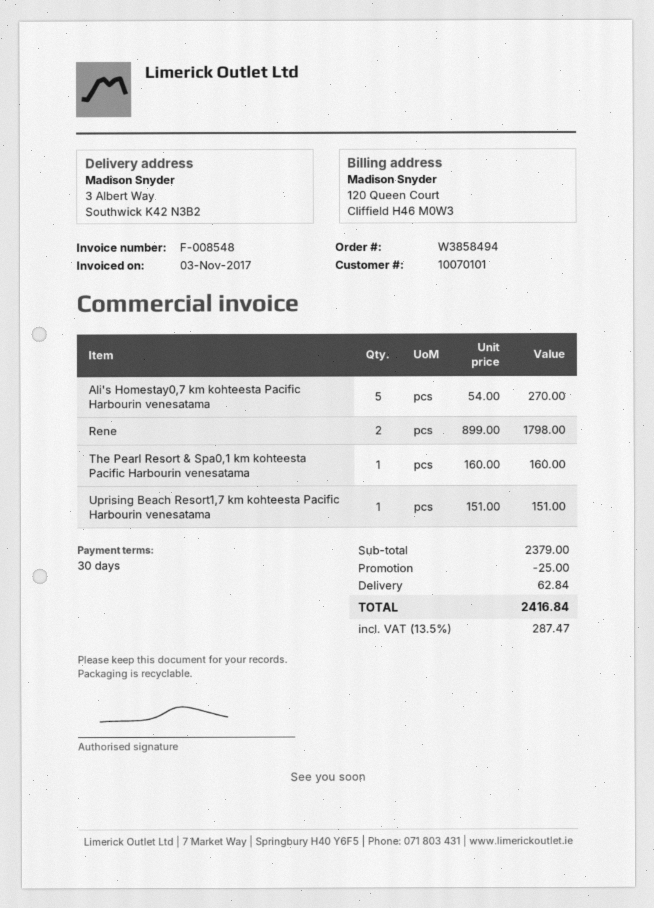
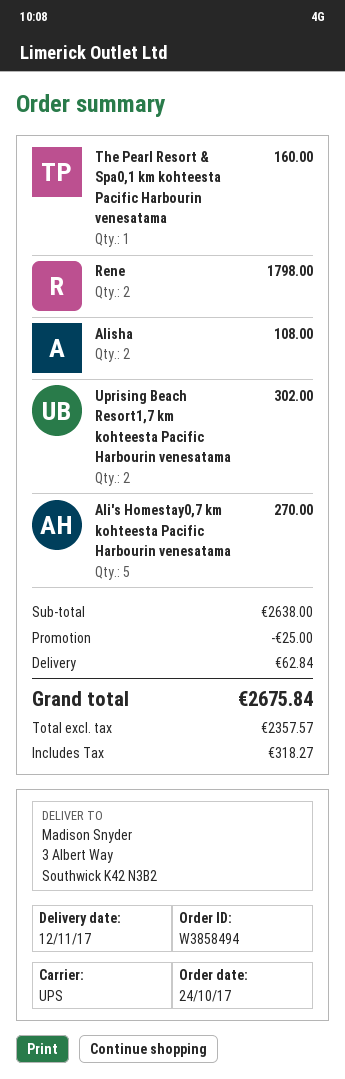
Uprising Beach Resort1,7 km kohteesta Pacific Harbourin venesatama: 1 for 151.00 -> 2 for 302.00
Alisha: none -> 2 for 108.00
subtotal: 2379.00 -> 2638.00
tax: 287.47 -> 318.27
total: 2416.84 -> 2675.84

